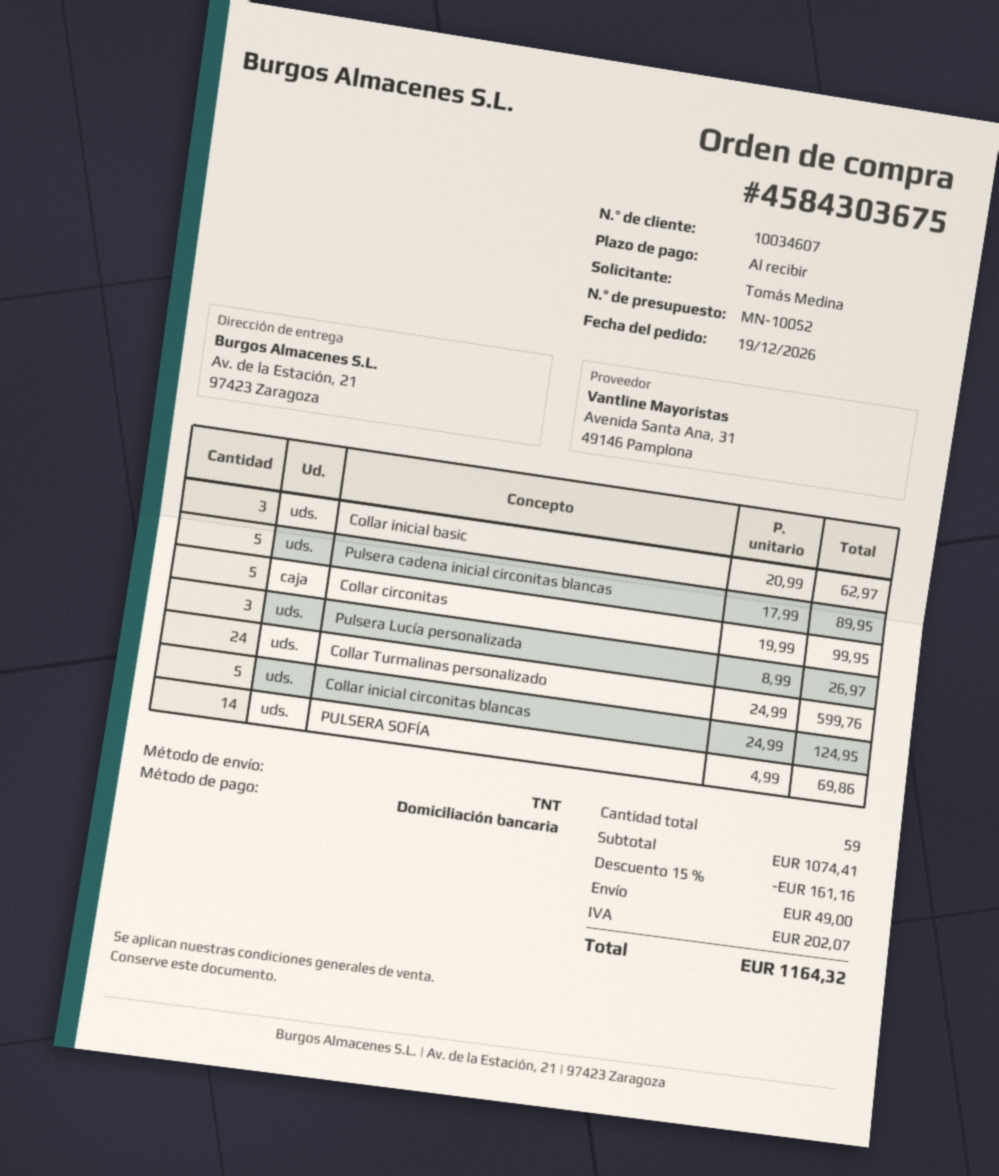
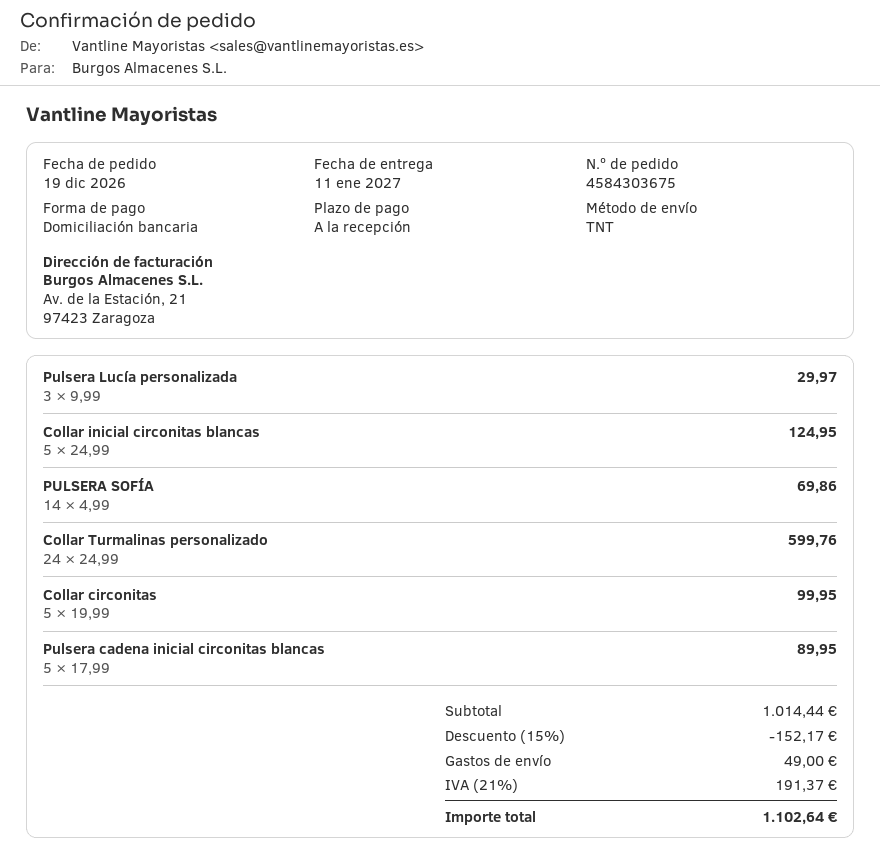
Collar inicial basic: 3 x 20.99 = 62.97 -> none
Pulsera Lucía personalizada: 3 x 8.99 = 26.97 -> 3 x 9.99 = 29.97
subtotal: 1074.41 -> 1014.44
discount: 15% = 161.16 -> 15% = 152.17
tax: 202.07 -> 191.37
total: 1164.32 -> 1102.64

